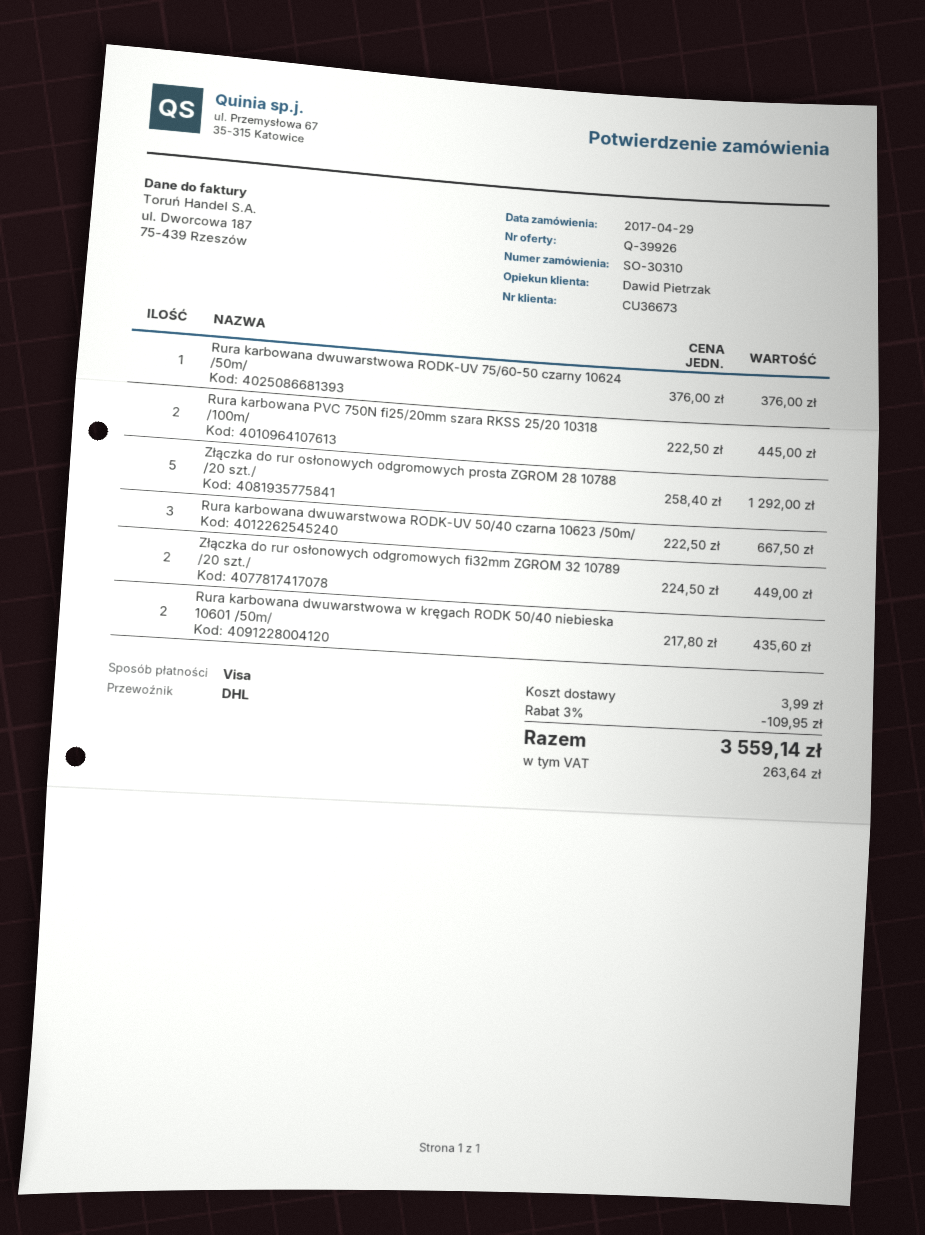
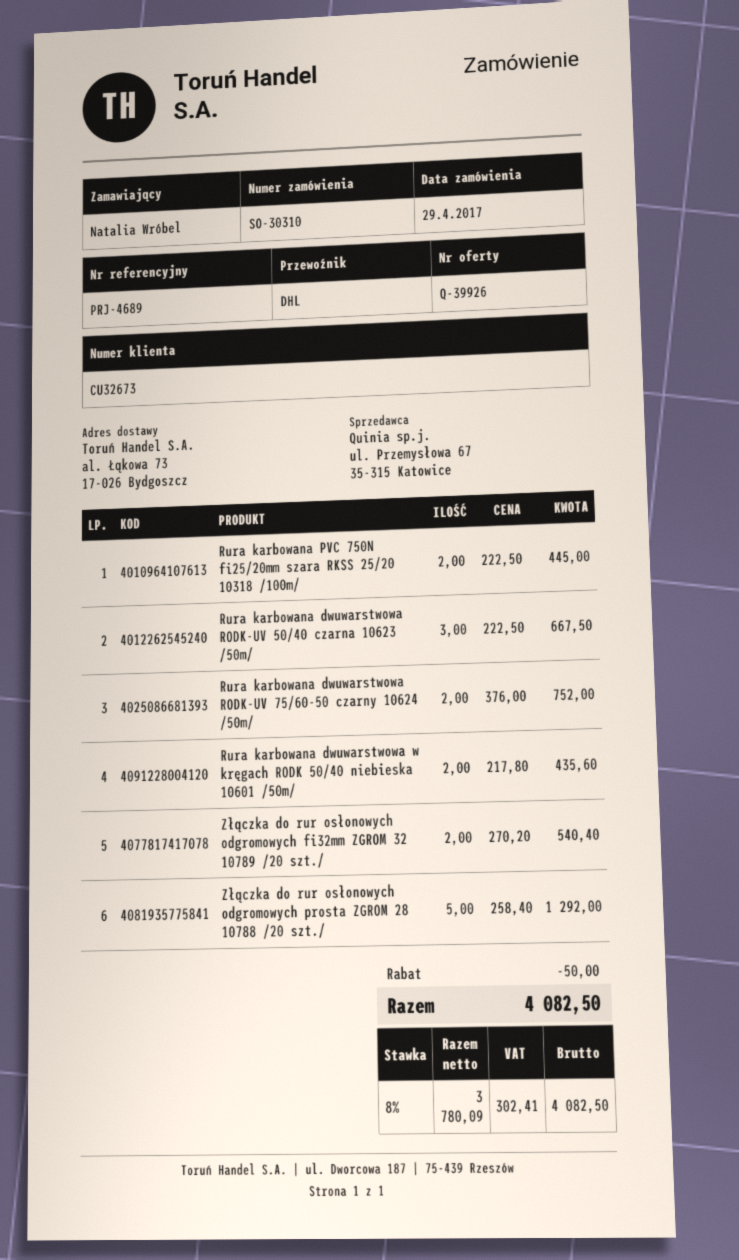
customer number: CU36673 -> CU32673
Rura karbowana dwuwarstwowa RODK-UV 75/60-50 czarny 10624 /50m/: 1 x 376.00 = 376.00 -> 2 x 376.00 = 752.00
Złączka do rur osłonowych odgromowych fi32mm ZGROM 32 10789 /20 szt./: 2 x 224.50 = 449.00 -> 2 x 270.20 = 540.40
discount: 109.95 -> 50.00
shipping: 3.99 -> none
tax: 263.64 -> 302.41
total: 3559.14 -> 4082.50

